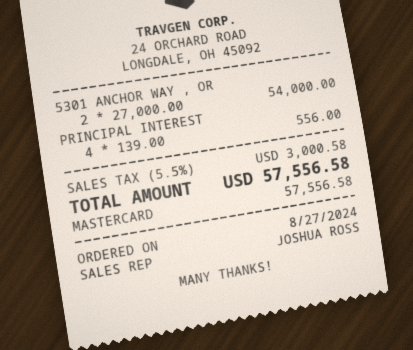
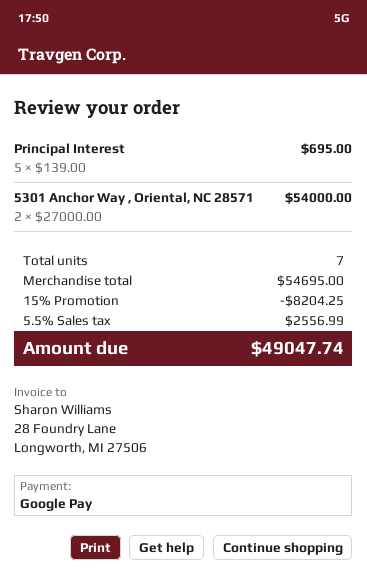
payment method: Mastercard -> Google Pay
PRINCIPAL INTEREST: 4 x 139.00 = 556.00 -> 5 x 139.00 = 695.00
discount: none -> 15% = 8204.25
tax: 5.5% = 3000.58 -> 5.5% = 2556.99
total: 57556.58 -> 49047.74

